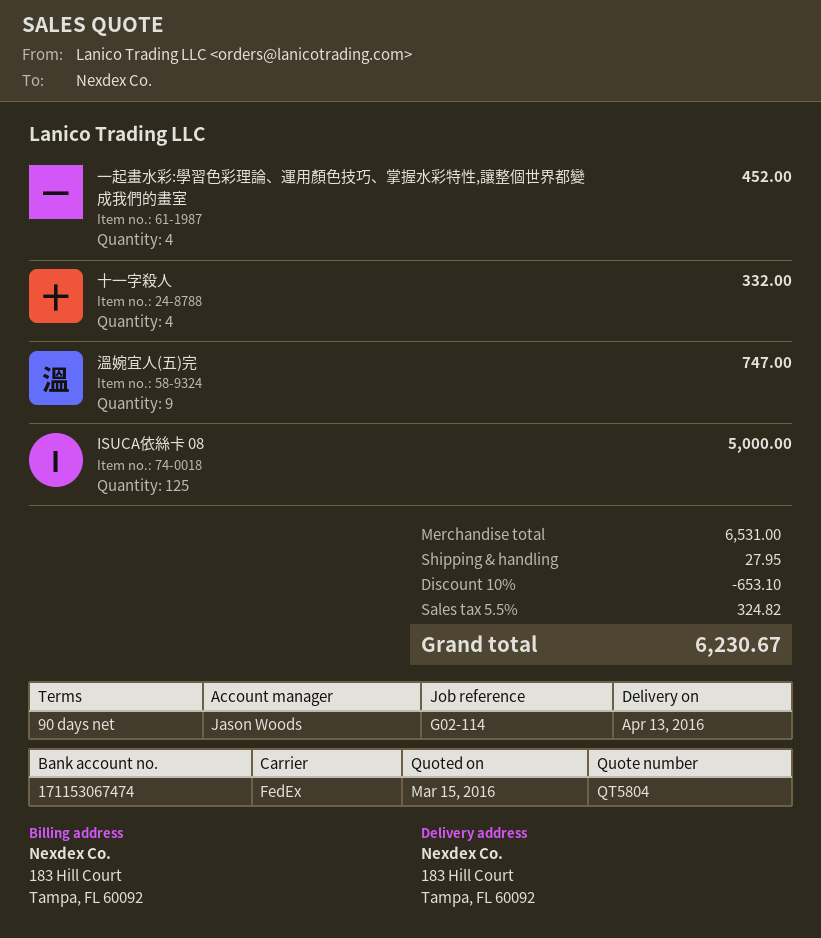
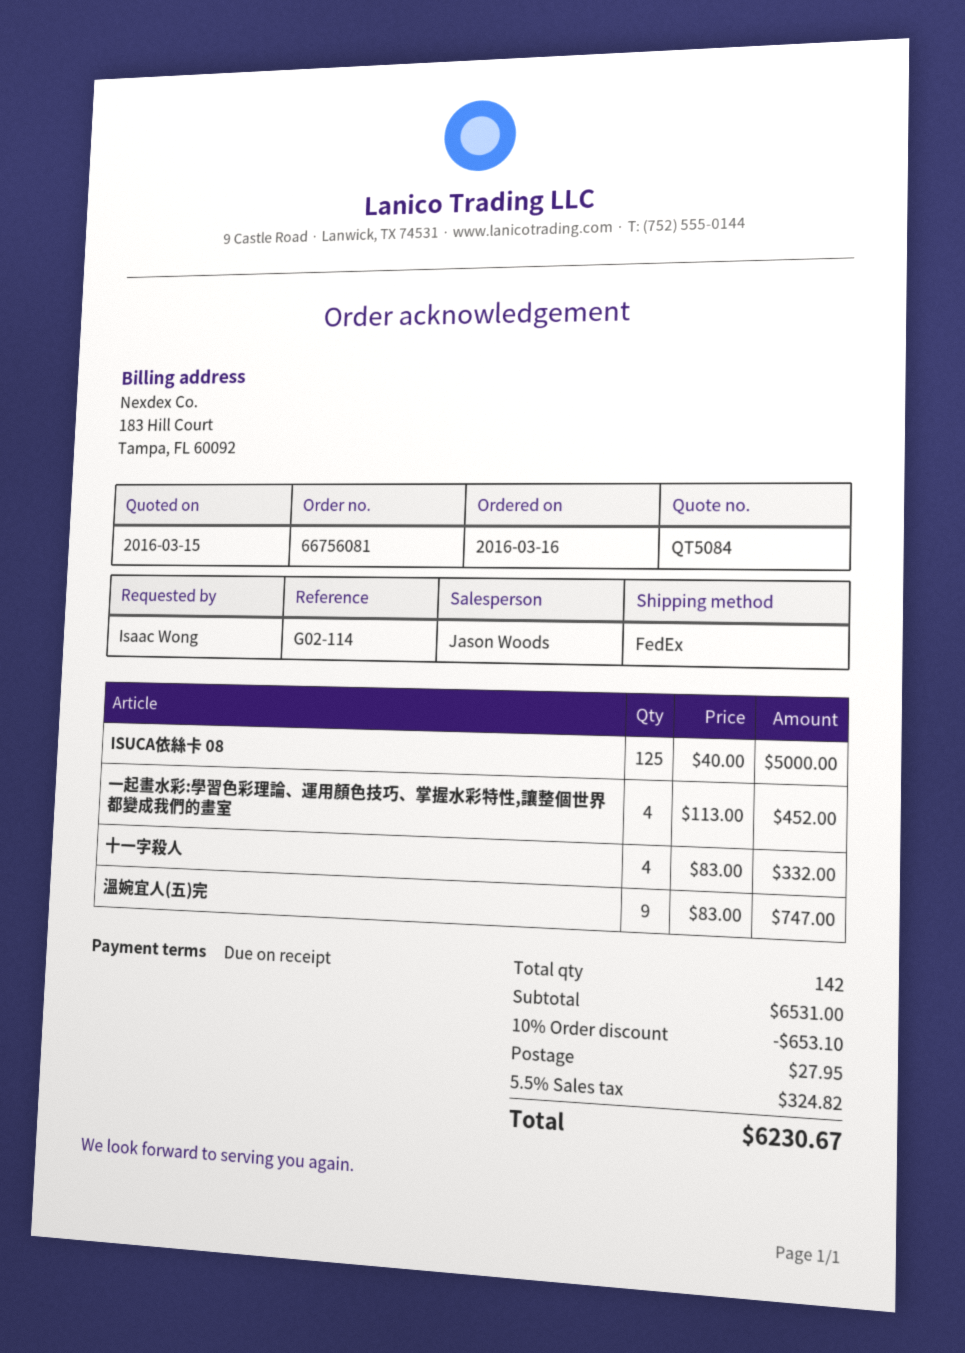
quote number: QT5804 -> QT5084
payment terms: 90 days -> on receipt

